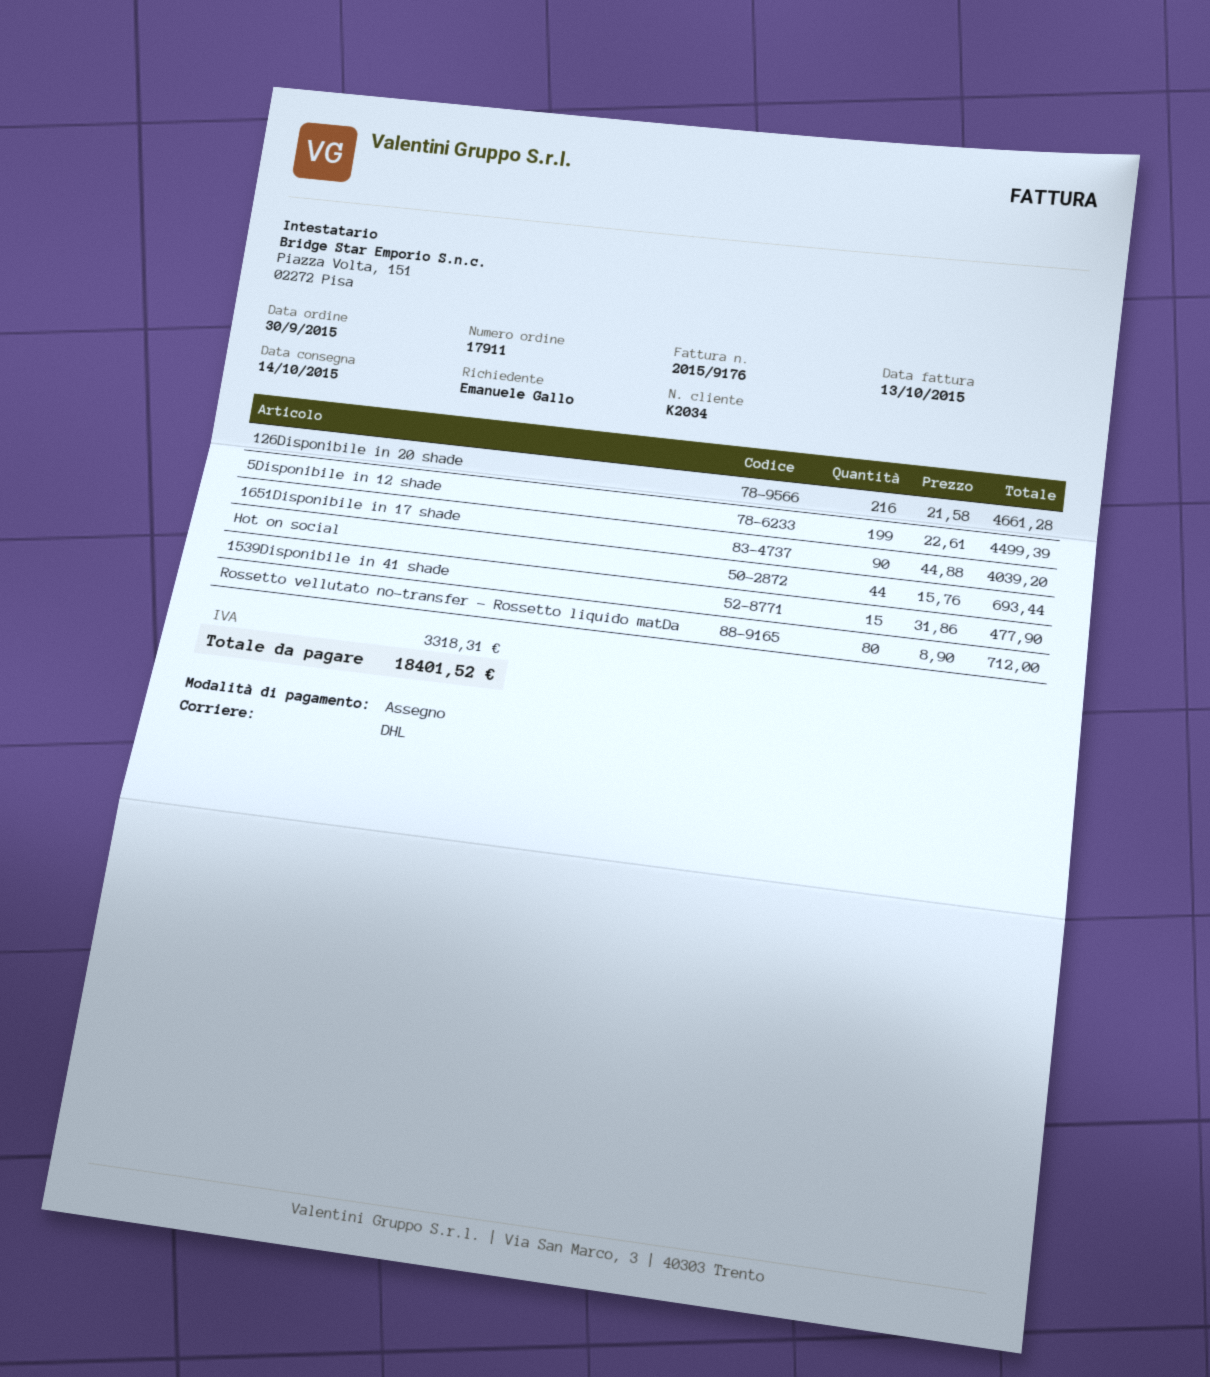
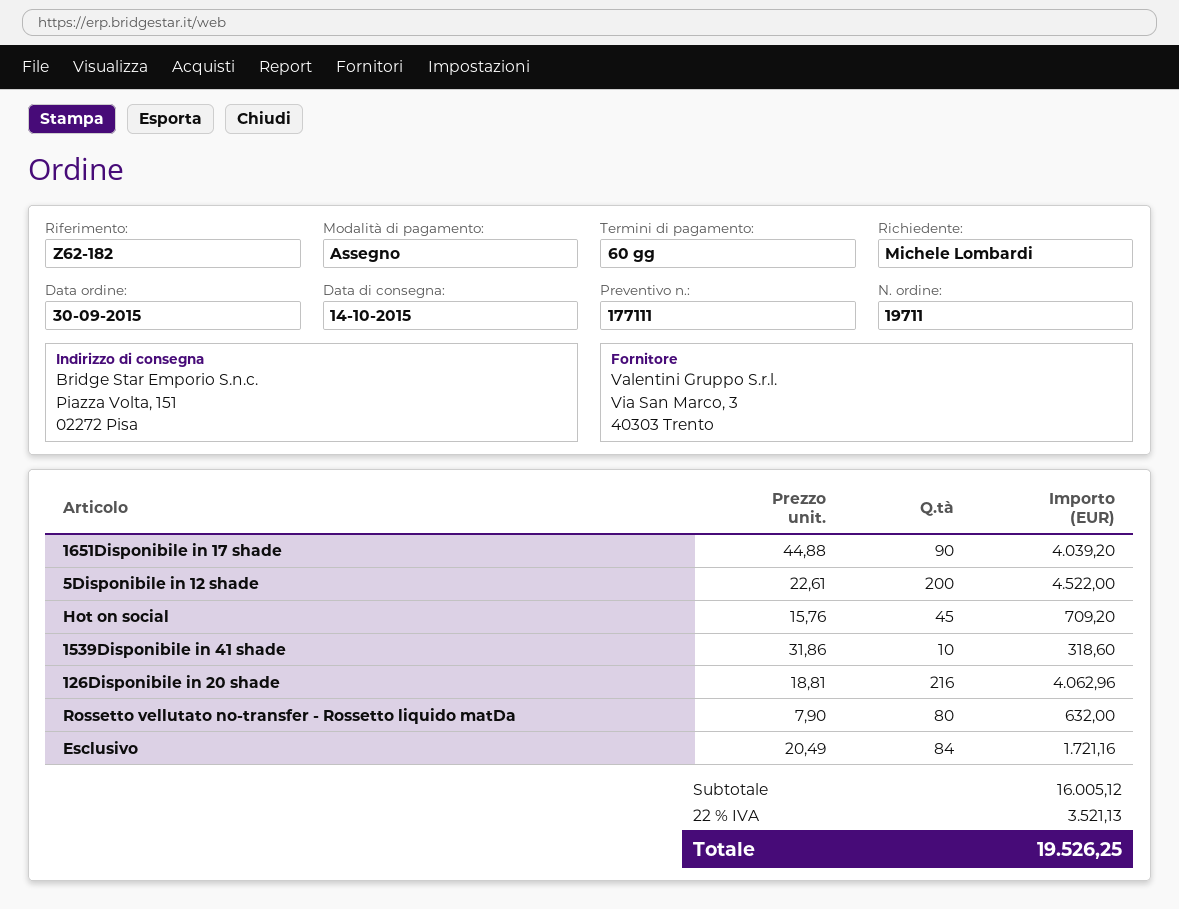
order number: 17911 -> 19711
ordered by: Emanuele Gallo -> Michele Lombardi
126Disponibile in 20 shade: 216 x 21.58 = 4661.28 -> 216 x 18.81 = 4062.96
5Disponibile in 12 shade: 199 x 22.61 = 4499.39 -> 200 x 22.61 = 4522.00
Hot on social: 44 x 15.76 = 693.44 -> 45 x 15.76 = 709.20
1539Disponibile in 41 shade: 15 x 31.86 = 477.90 -> 10 x 31.86 = 318.60
Rossetto vellutato no-transfer - Rossetto liquido matDa: 80 x 8.90 = 712.00 -> 80 x 7.90 = 632.00
Esclusivo: none -> 84 x 20.49 = 1721.16
tax: 3318.31 -> 3521.13
total: 18401.52 -> 19526.25

